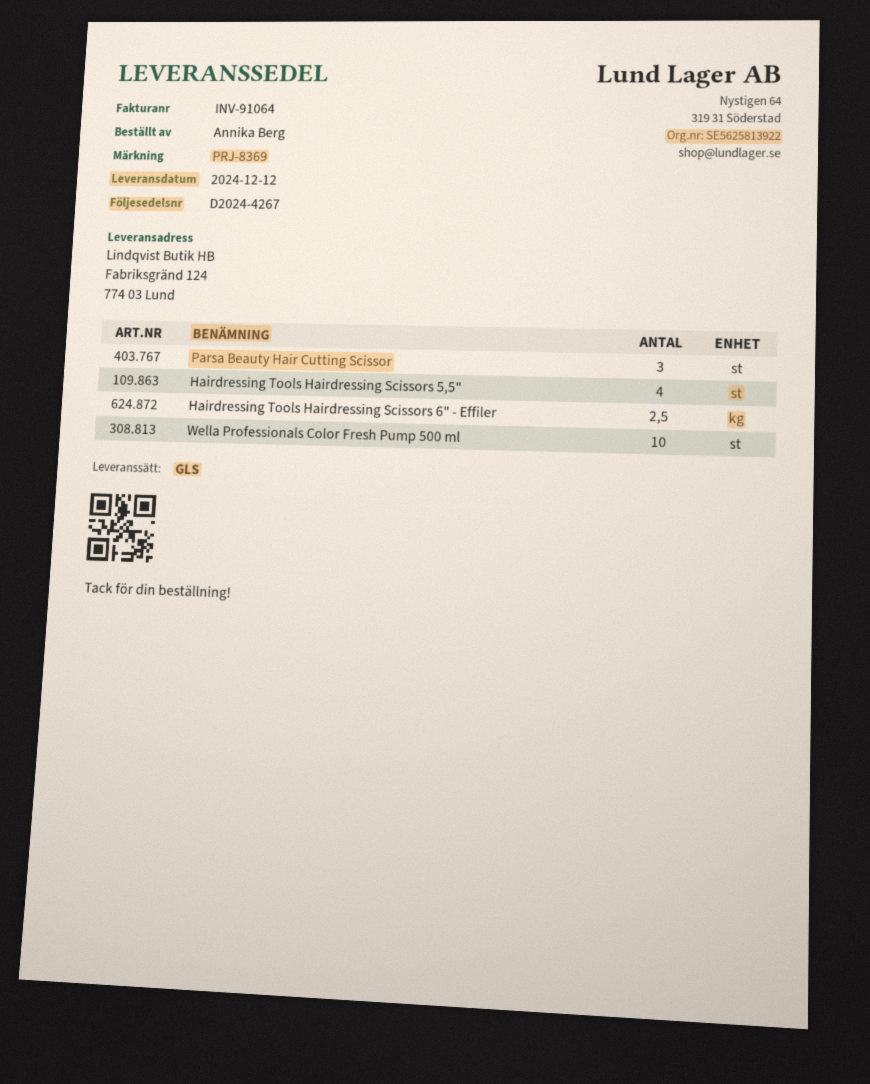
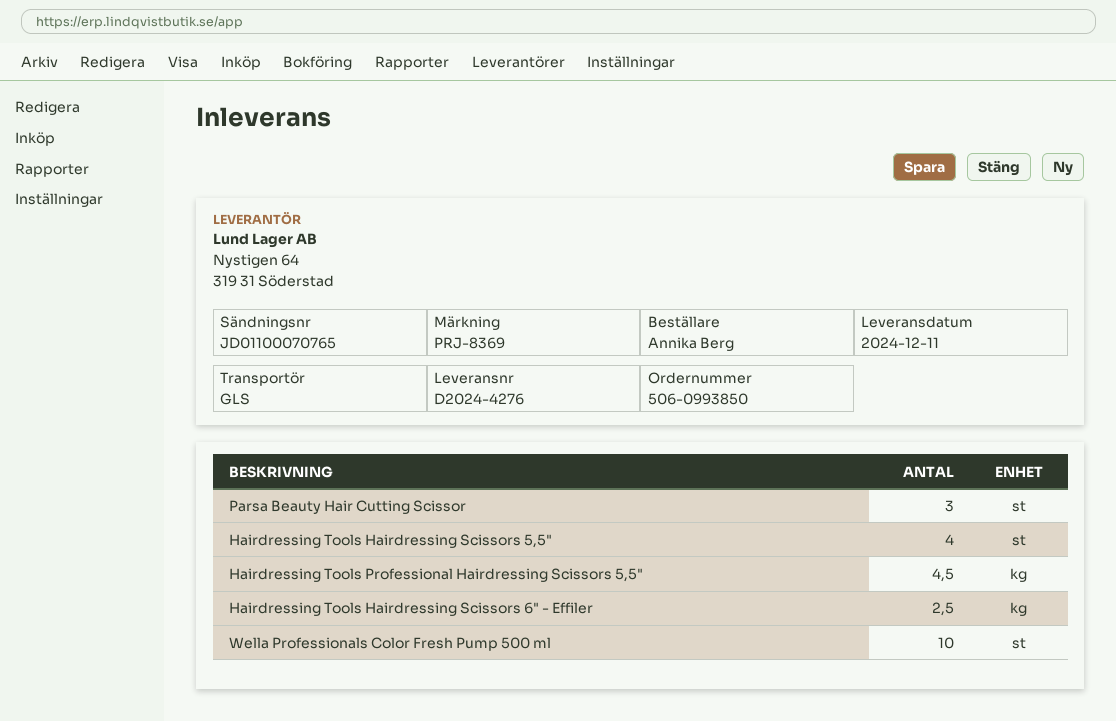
delivery note number: D2024-4267 -> D2024-4276
delivery date: 2024-12-12 -> 2024-12-11
Hairdressing Tools Professional Hairdressing Scissors 5,5": none -> 4.5

